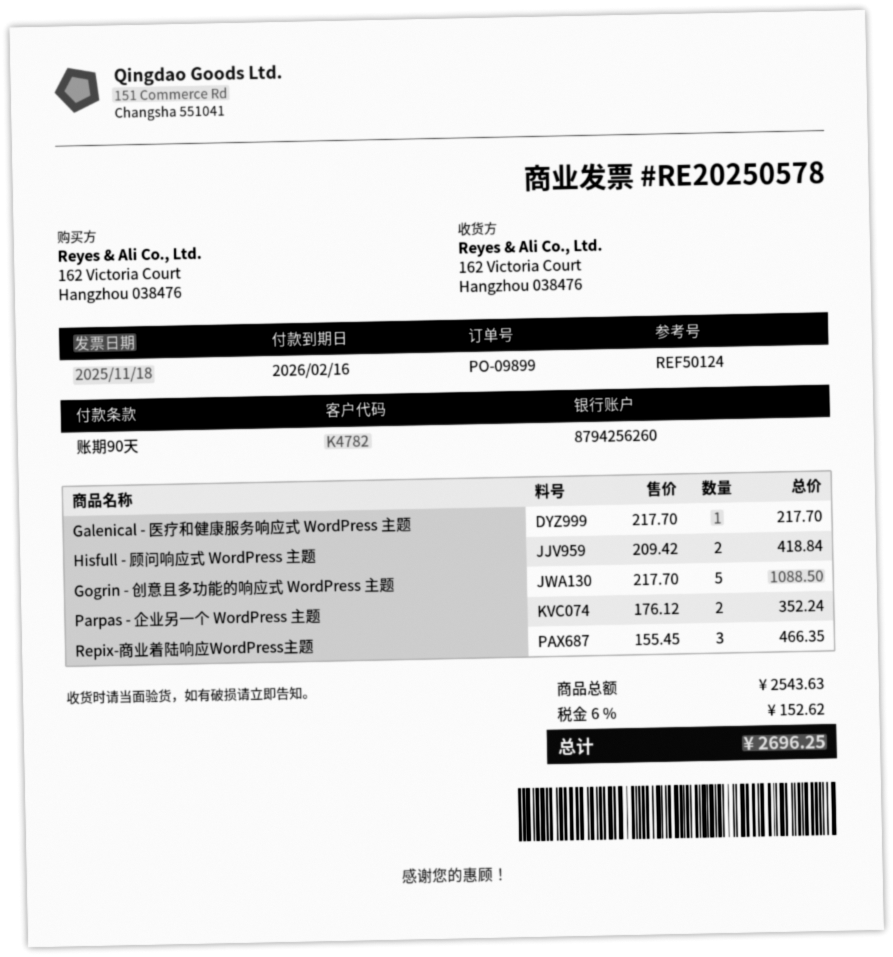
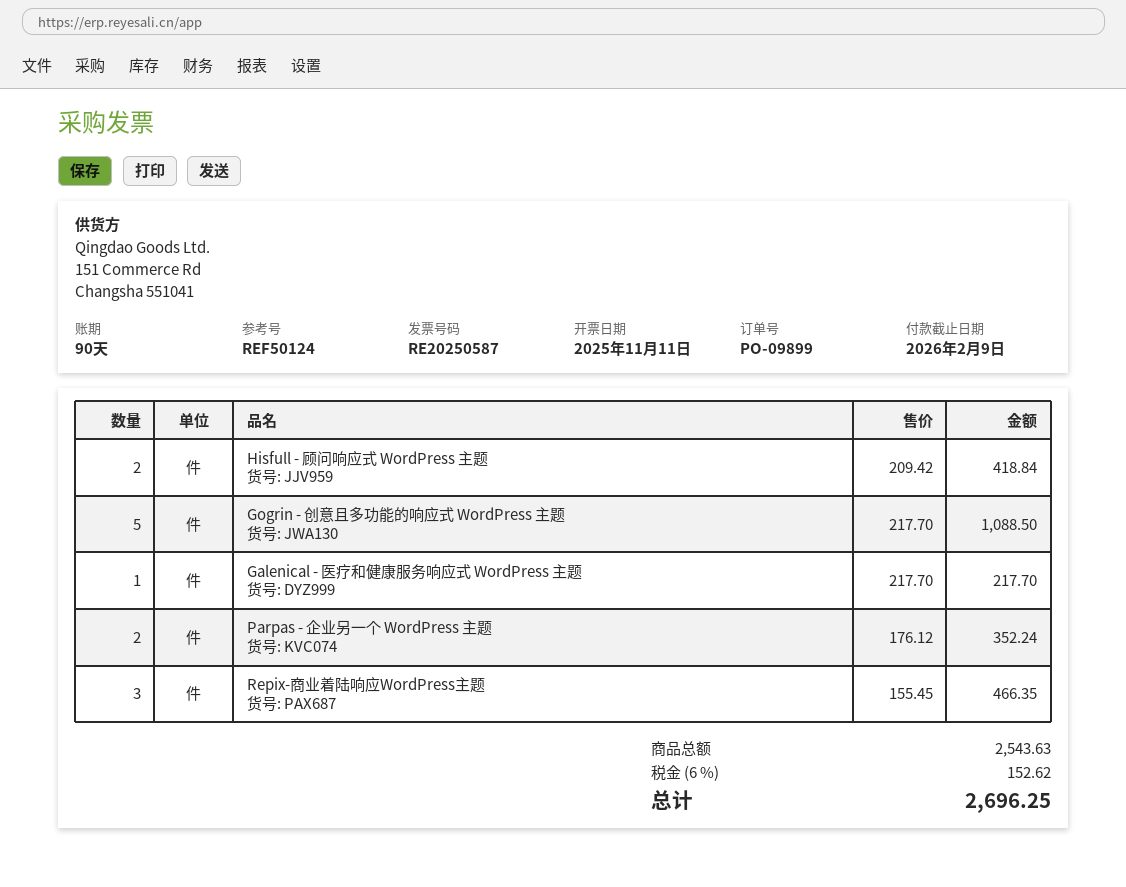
invoice number: RE20250578 -> RE20250587
invoice date: 2025-11-18 -> 2025-11-11
due date: 2026-02-16 -> 2026-02-09

